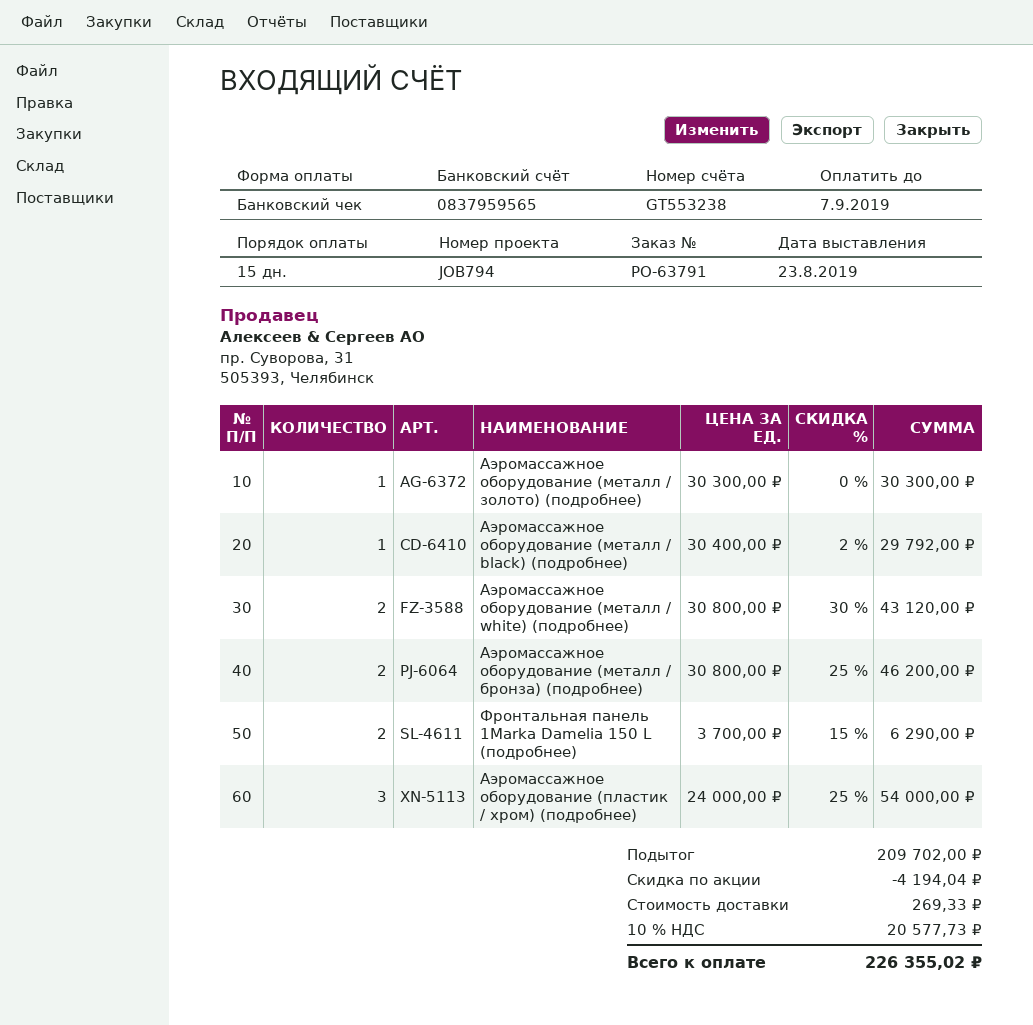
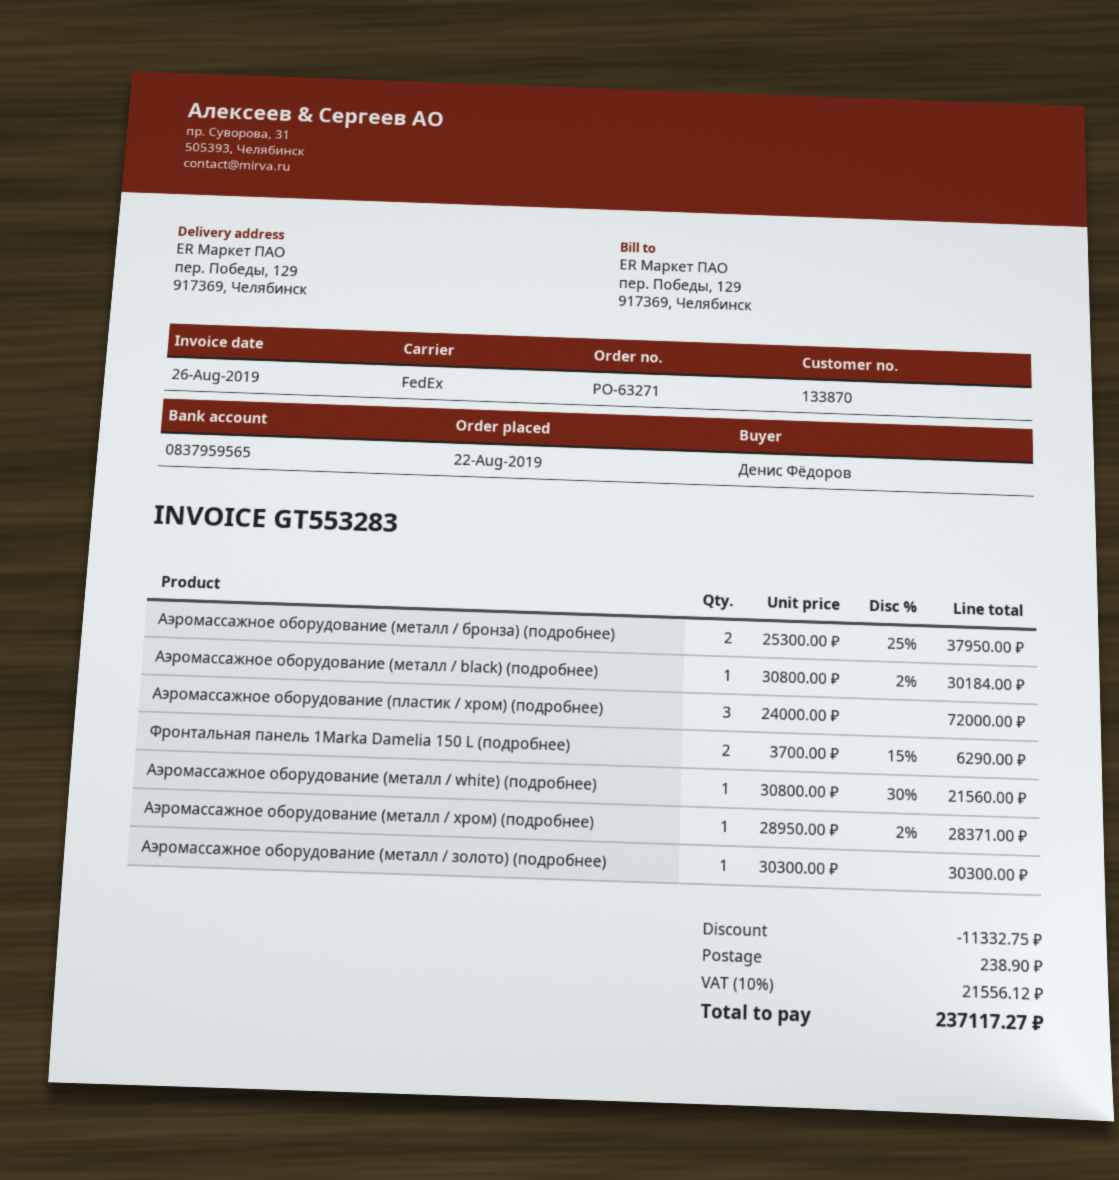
order number: PO-63791 -> PO-63271
invoice number: GT553238 -> GT553283
invoice date: 2019-08-23 -> 2019-08-26
Аэромассажное оборудование (металл / black) (подробнее): 1 x 30400.00 - 2% = 29792.00 -> 1 x 30800.00 - 2% = 30184.00
Аэромассажное оборудование (металл / white) (подробнее): 2 x 30800.00 - 30% = 43120.00 -> 1 x 30800.00 - 30% = 21560.00
Аэромассажное оборудование (металл / бронза) (подробнее): 2 x 30800.00 - 25% = 46200.00 -> 2 x 25300.00 - 25% = 37950.00
Аэромассажное оборудование (пластик / хром) (подробнее): 3 x 24000.00 - 25% = 54000.00 -> 3 x 24000.00 = 72000.00
Аэромассажное оборудование (металл / хром) (подробнее): none -> 1 x 28950.00 - 2% = 28371.00
discount: 4194.04 -> 11332.75
shipping: 269.33 -> 238.90
tax: 10% = 20577.73 -> 10% = 21556.12
total: 226355.02 -> 237117.27

